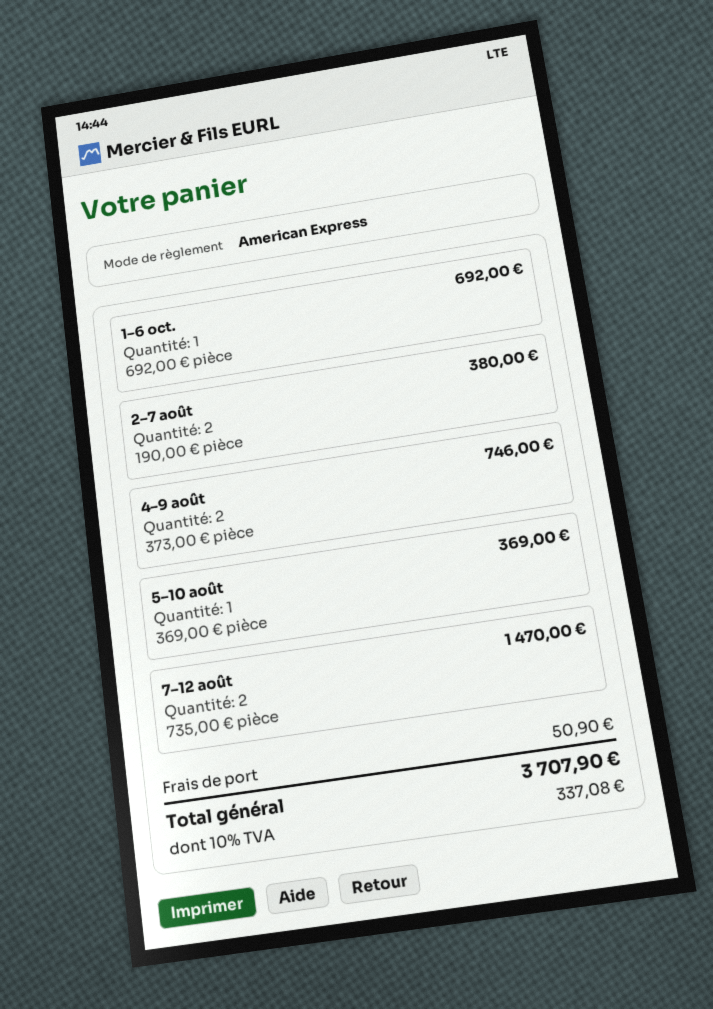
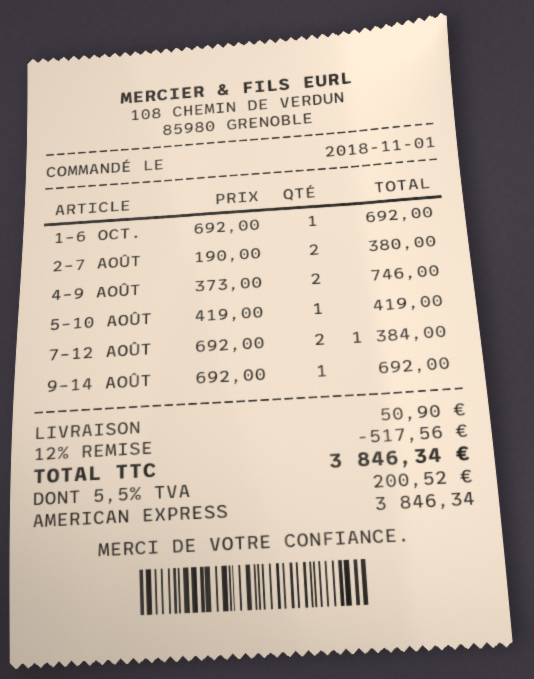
5–10 août: 1 x 369.00 = 369.00 -> 1 x 419.00 = 419.00
7–12 août: 2 x 735.00 = 1470.00 -> 2 x 692.00 = 1384.00
9–14 AOÛT: none -> 1 x 692.00 = 692.00
discount: none -> 12% = 517.56
tax: 10% = 337.08 -> 5.5% = 200.52
total: 3707.90 -> 3846.34

